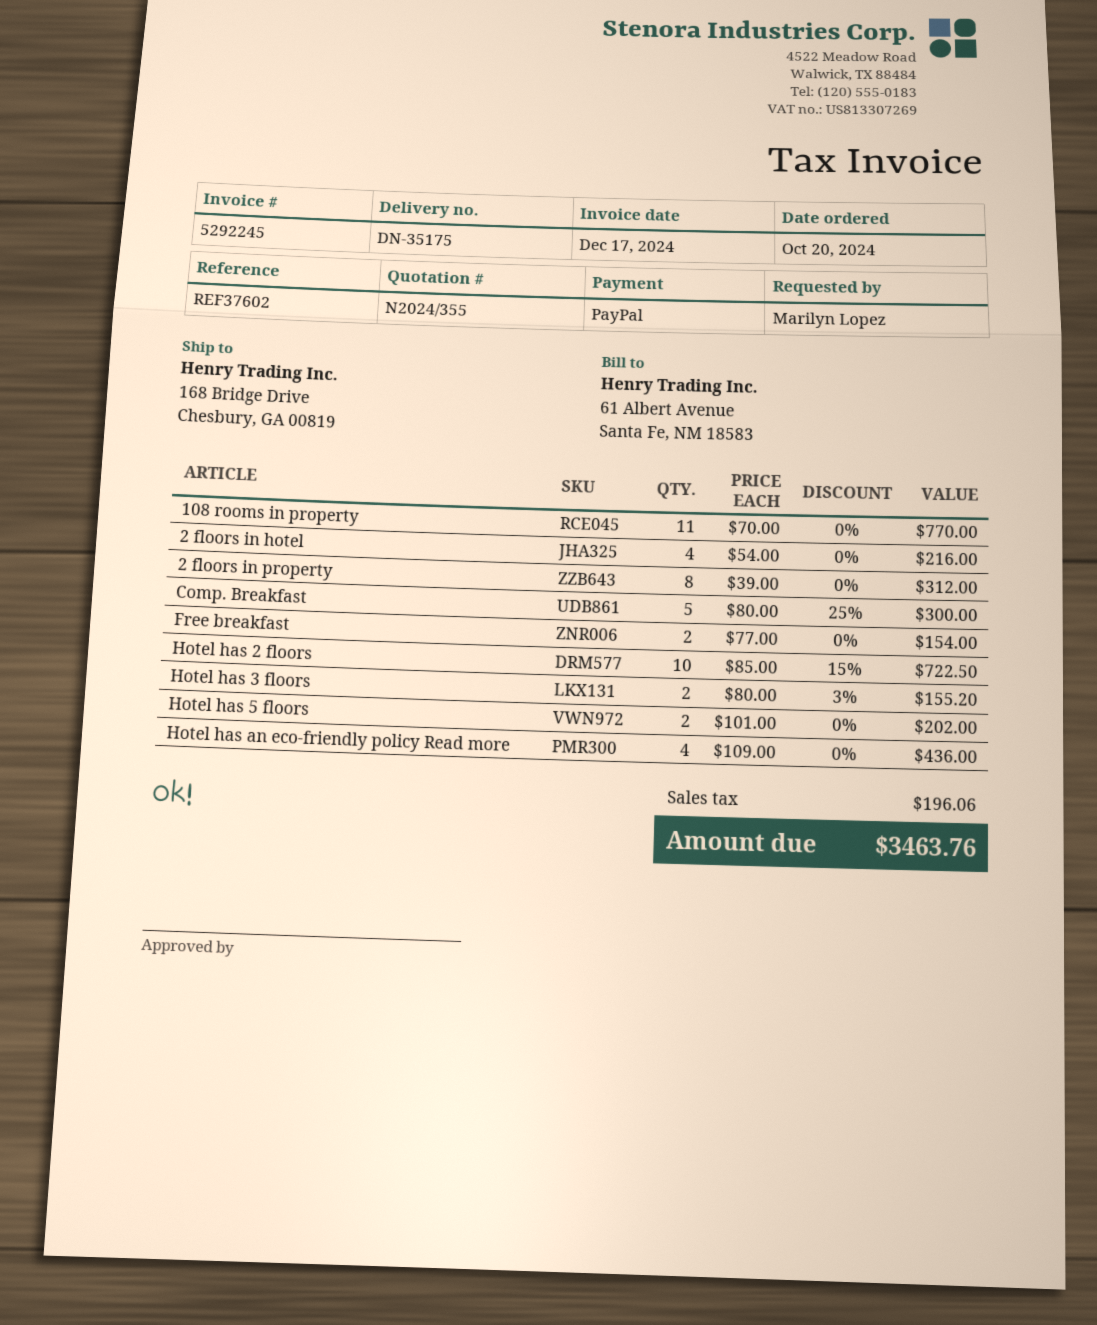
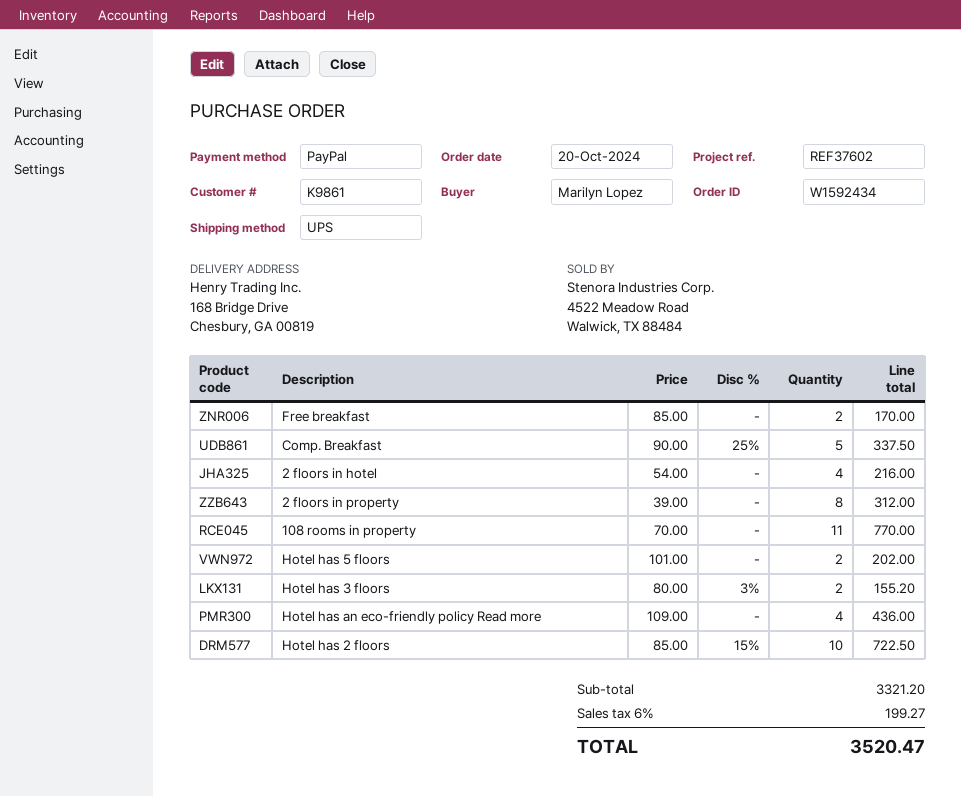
Comp. Breakfast: 5 x 80.00 - 25% = 300.00 -> 5 x 90.00 - 25% = 337.50
Free breakfast: 2 x 77.00 = 154.00 -> 2 x 85.00 = 170.00
tax: 196.06 -> 199.27
total: 3463.76 -> 3520.47

